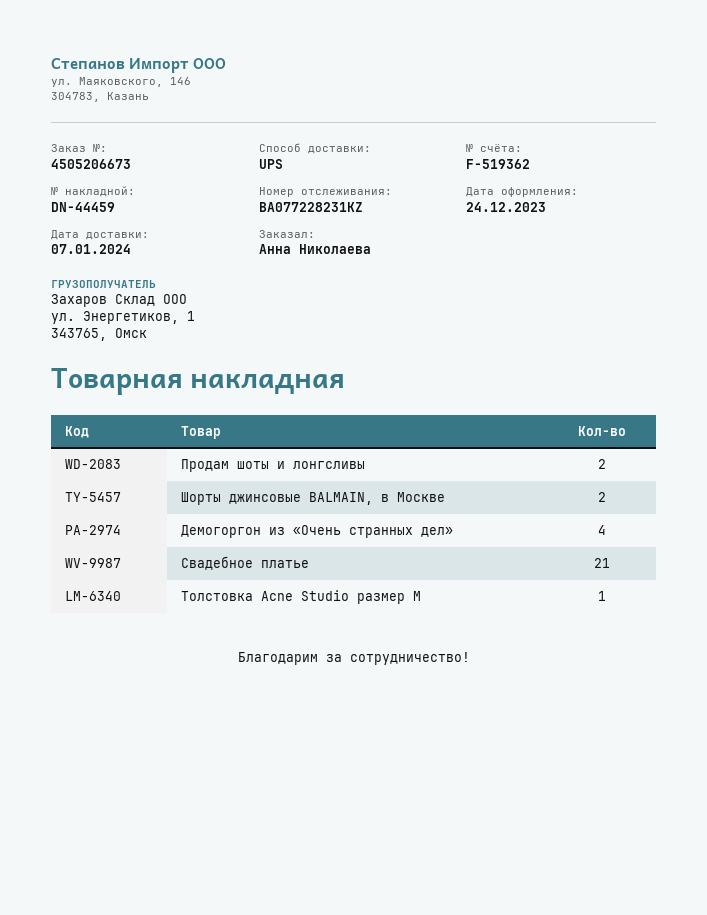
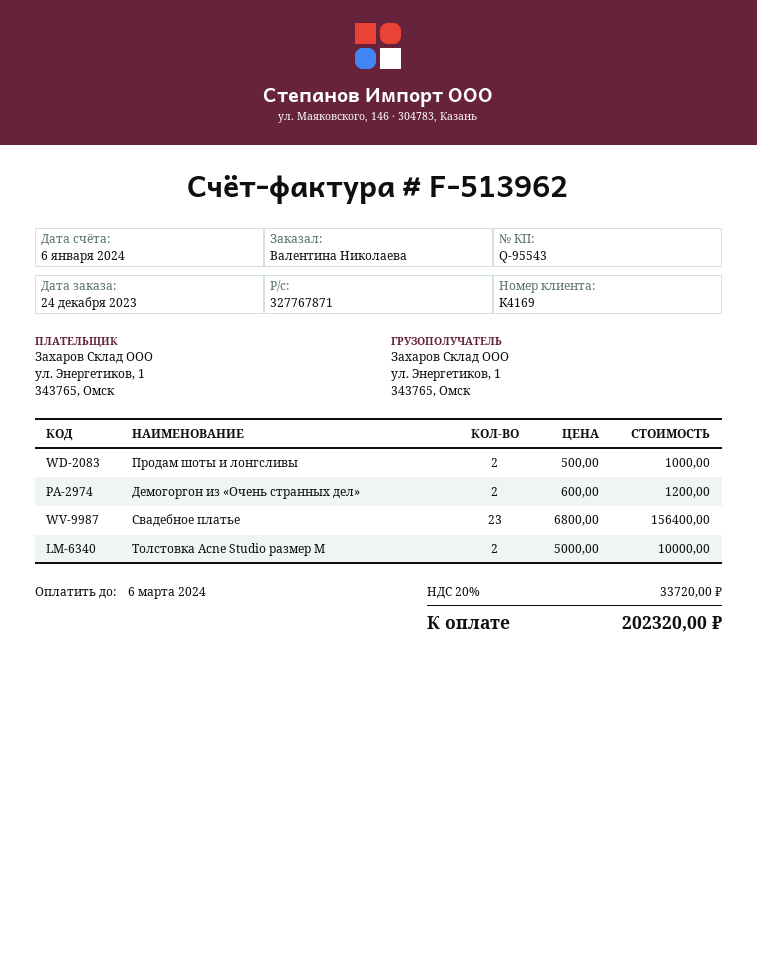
invoice number: F-519362 -> F-513962
ordered by: Анна Николаева -> Валентина Николаева
Шорты джинсовые BALMAIN, в Москве: 2 -> none
Демогоргон из «Очень странных дел»: 4 -> 2
Свадебное платье: 21 -> 23
Толстовка Acne Studio размер M: 1 -> 2

